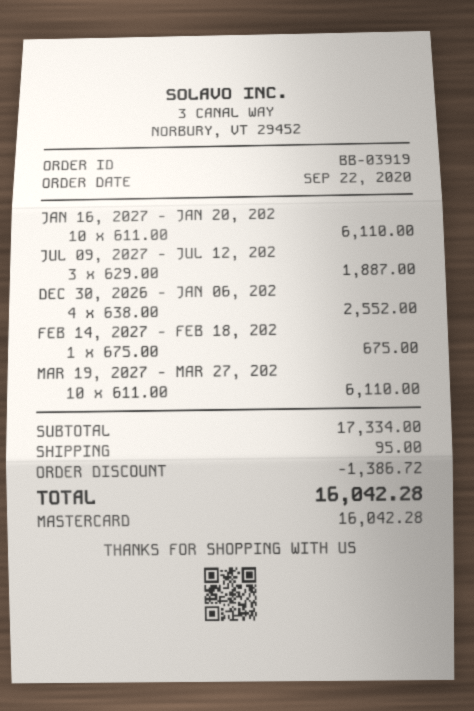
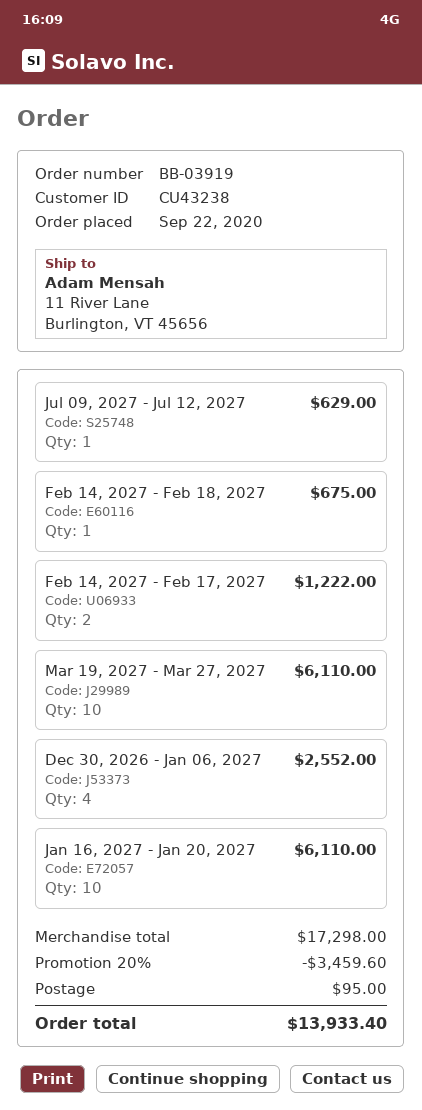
JUL 09, 2027 - JUL 12, 202: 3 for 1887.00 -> 1 for 629.00
Feb 14, 2027 - Feb 17, 2027: none -> 2 for 1222.00
subtotal: 17334.00 -> 17298.00
discount: 1386.72 -> 3459.60
total: 16042.28 -> 13933.40

